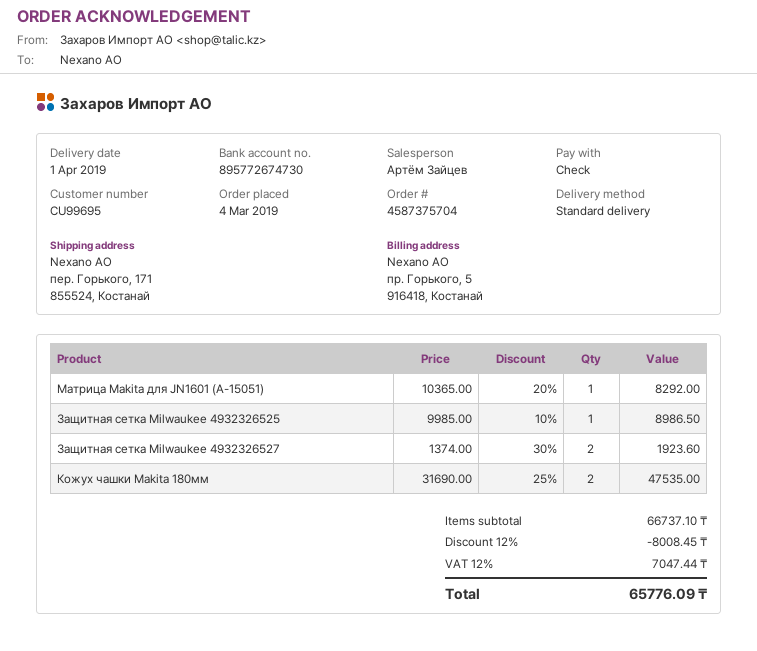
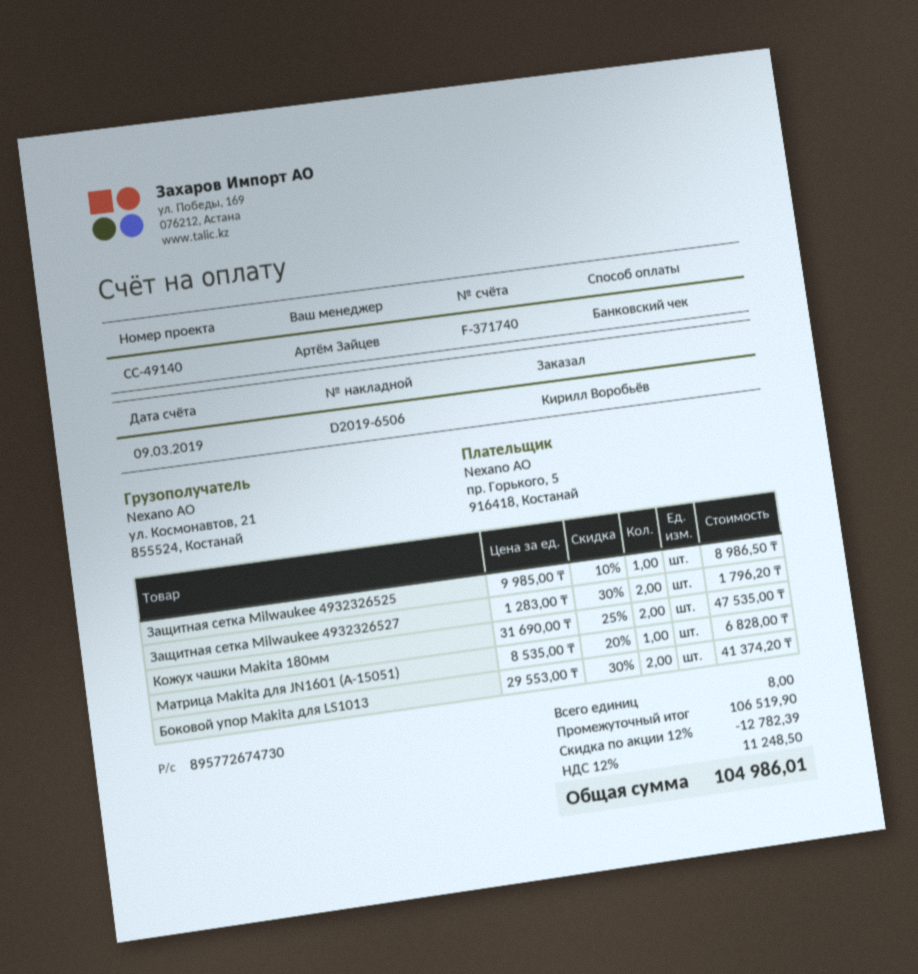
ship to: пер. Горького, 171, 855524, Костанай -> ул. Космонавтов, 21, 855524, Костанай
Матрица Makita для JN1601 (A-15051): 1 x 10365.00 - 20% = 8292.00 -> 1 x 8535.00 - 20% = 6828.00
Защитная сетка Milwaukee 4932326527: 2 x 1374.00 - 30% = 1923.60 -> 2 x 1283.00 - 30% = 1796.20
Боковой упор Makita для LS1013: none -> 2 x 29553.00 - 30% = 41374.20
subtotal: 66737.10 -> 106519.90
discount: 12% = 8008.45 -> 12% = 12782.39
tax: 12% = 7047.44 -> 12% = 11248.50
total: 65776.09 -> 104986.01

